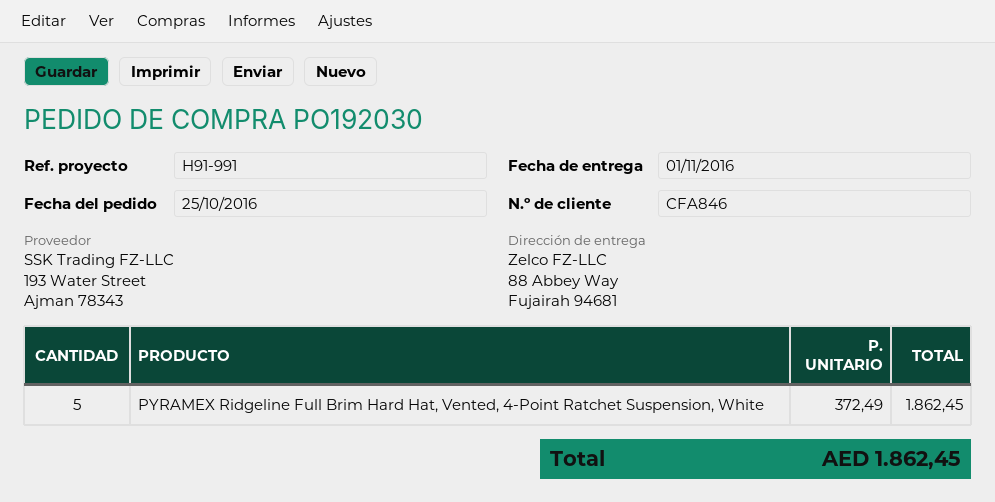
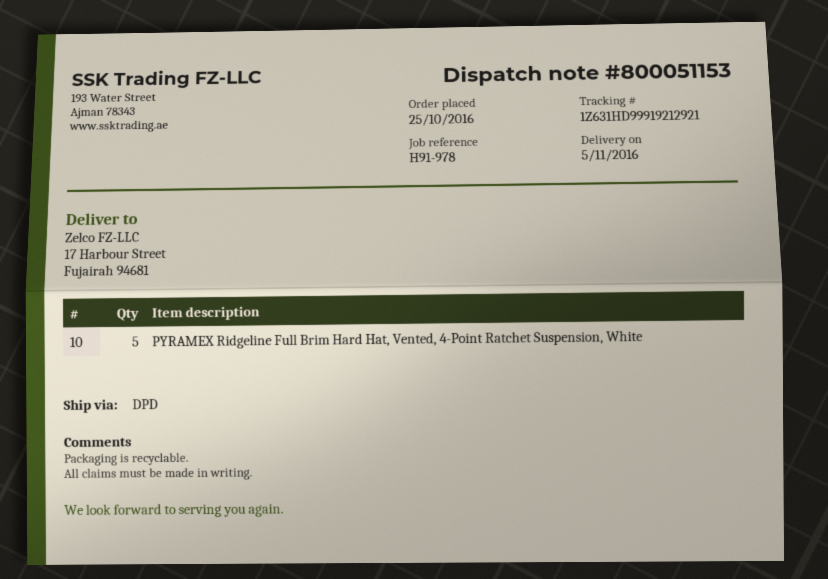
delivery date: 2016-11-01 -> 2016-11-05
reference: H91-991 -> H91-978
ship to: 88 Abbey Way, Fujairah 94681 -> 17 Harbour Street, Fujairah 94681

